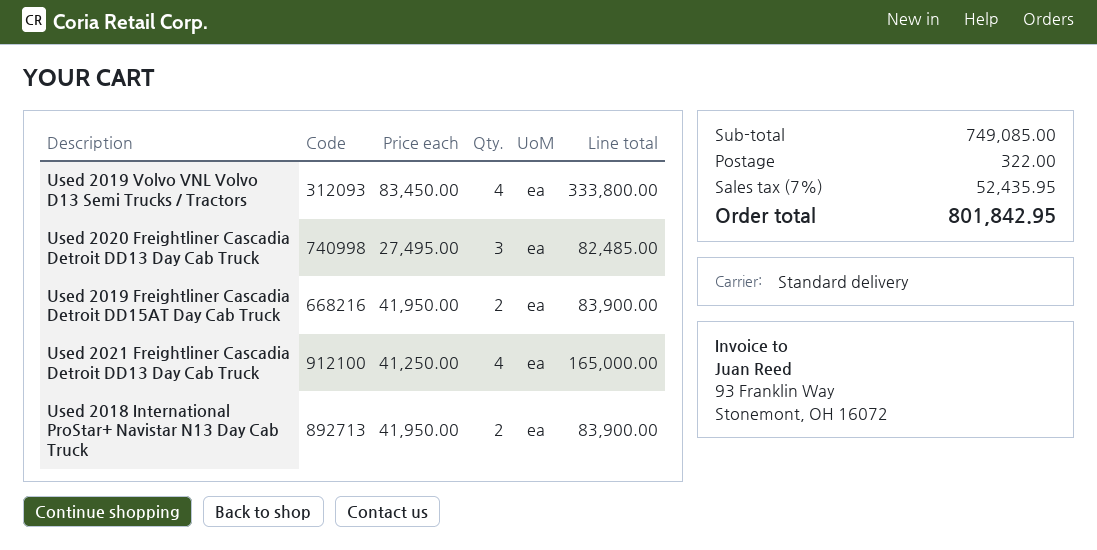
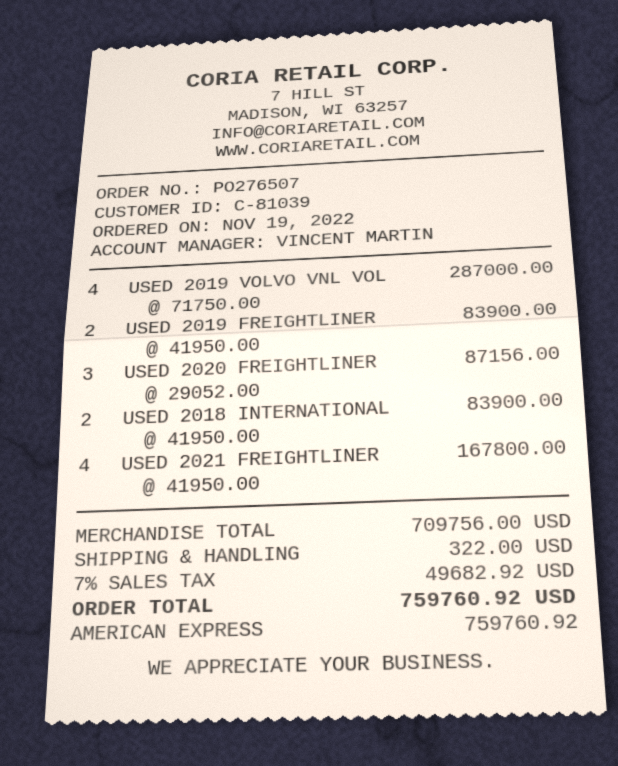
Used 2019 Volvo VNL Volvo D13 Semi Trucks / Tractors: 4 x 83450.00 = 333800.00 -> 4 x 71750.00 = 287000.00
Used 2020 Freightliner Cascadia Detroit DD13 Day Cab Truck: 3 x 27495.00 = 82485.00 -> 3 x 29052.00 = 87156.00
Used 2021 Freightliner Cascadia Detroit DD13 Day Cab Truck: 4 x 41250.00 = 165000.00 -> 4 x 41950.00 = 167800.00
subtotal: 749085.00 -> 709756.00
tax: 7% = 52435.95 -> 7% = 49682.92
total: 801842.95 -> 759760.92

